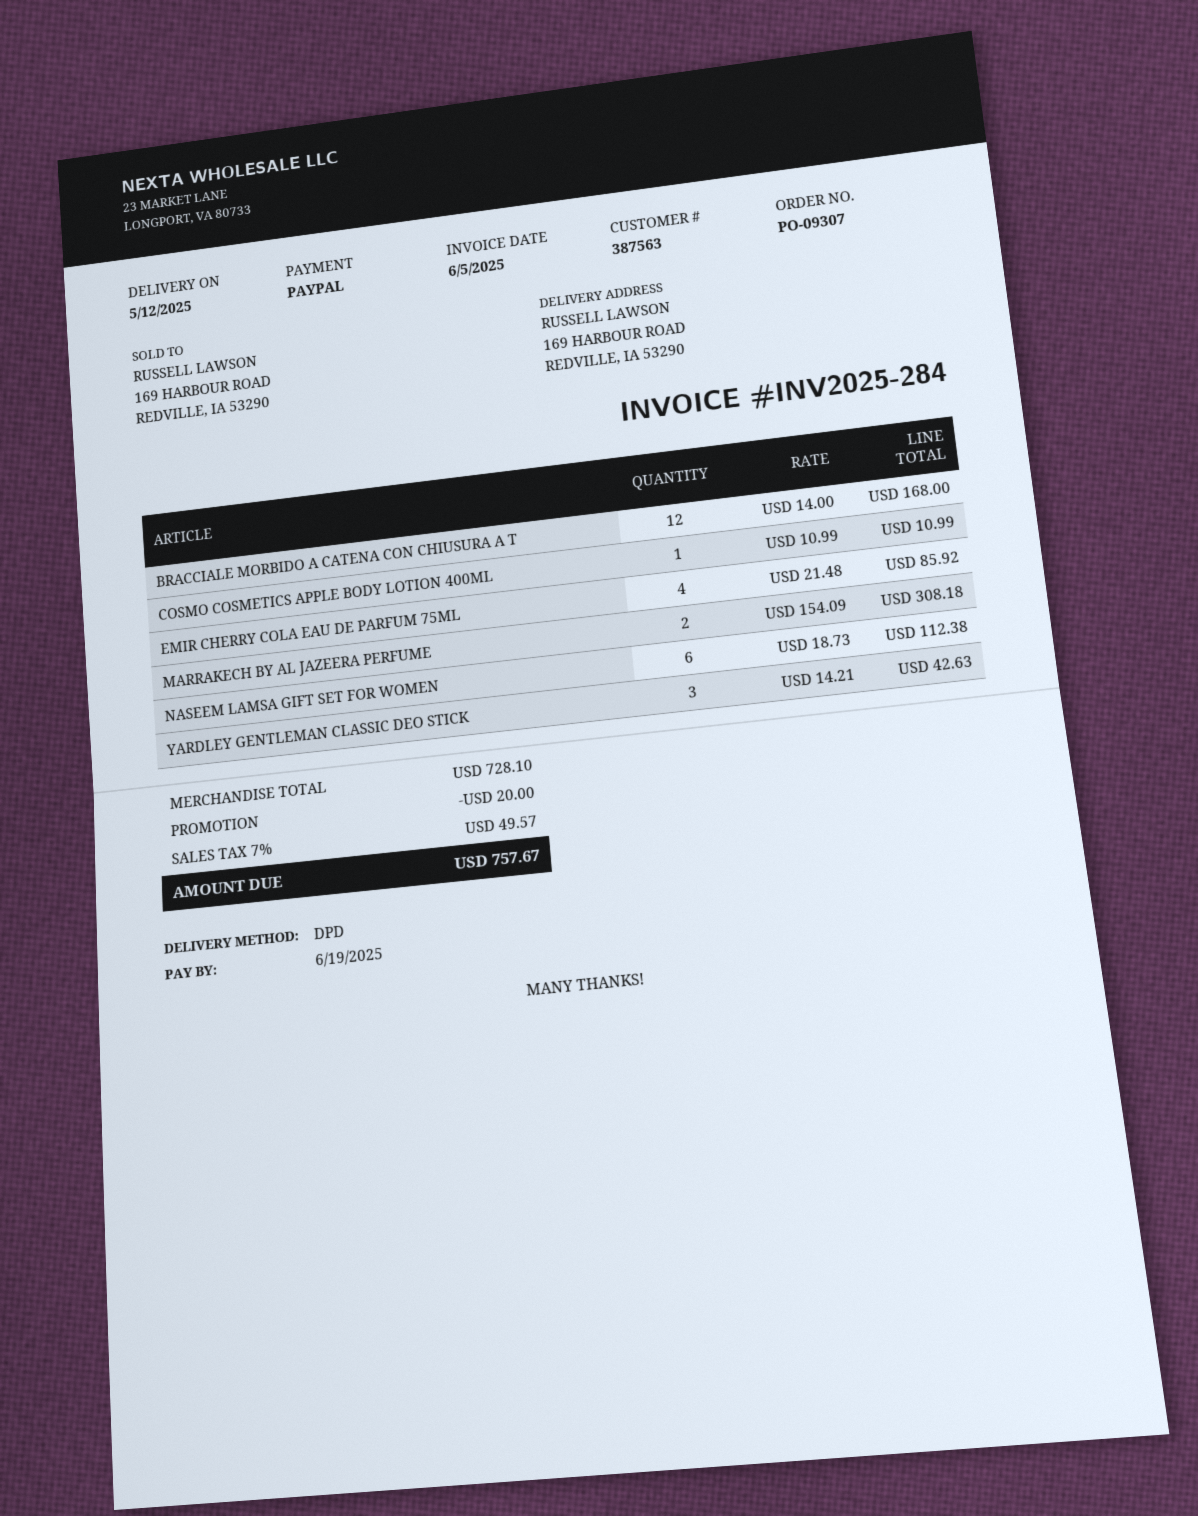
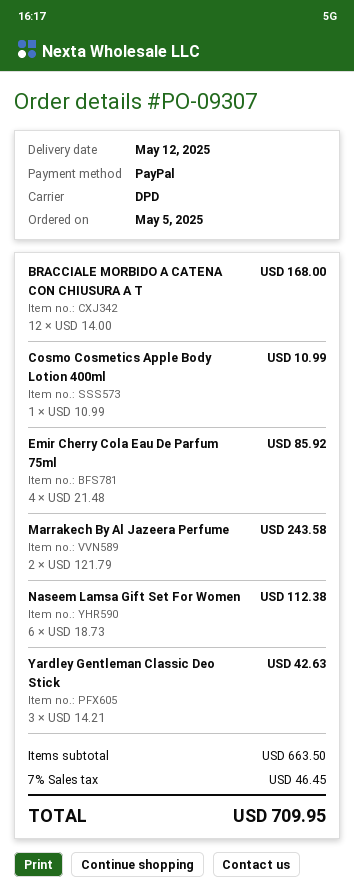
MARRAKECH BY AL JAZEERA PERFUME: 2 x 154.09 = 308.18 -> 2 x 121.79 = 243.58
subtotal: 728.10 -> 663.50
discount: 20.00 -> none
tax: 7% = 49.57 -> 7% = 46.45
total: 757.67 -> 709.95

